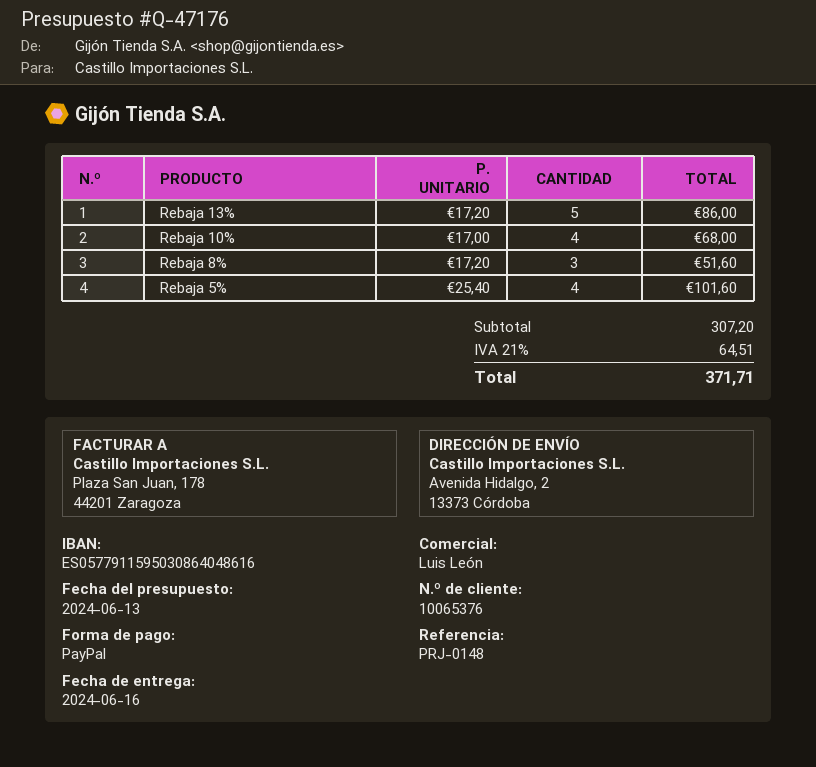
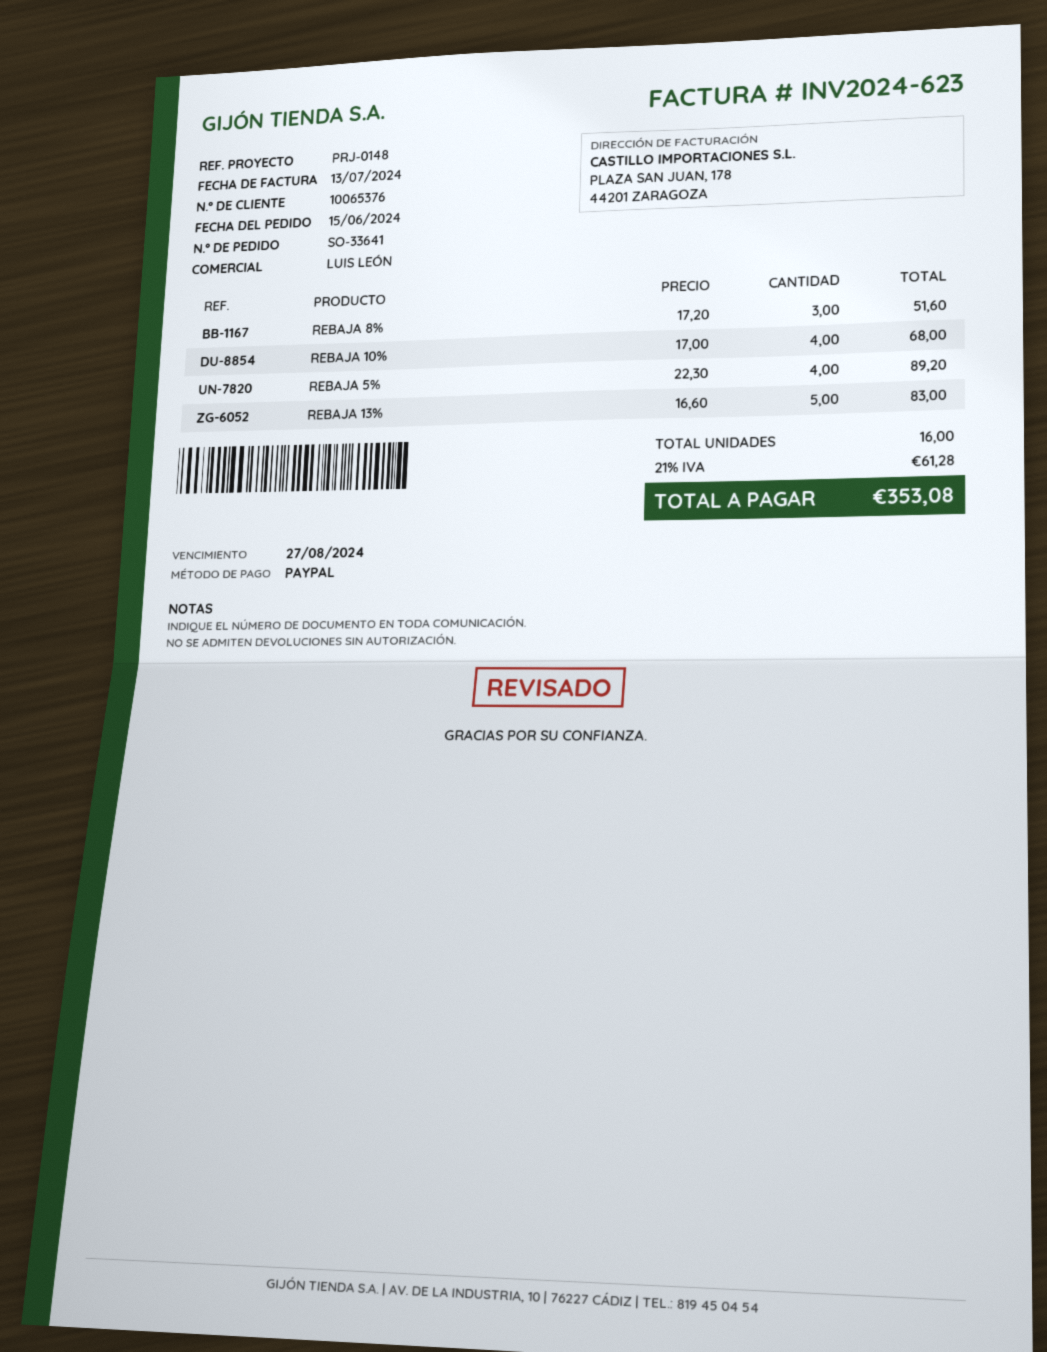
Rebaja 13%: 5 x 17.20 = 86.00 -> 5 x 16.60 = 83.00
Rebaja 5%: 4 x 25.40 = 101.60 -> 4 x 22.30 = 89.20
tax: 21% = 64.51 -> 21% = 61.28
total: 371.71 -> 353.08

